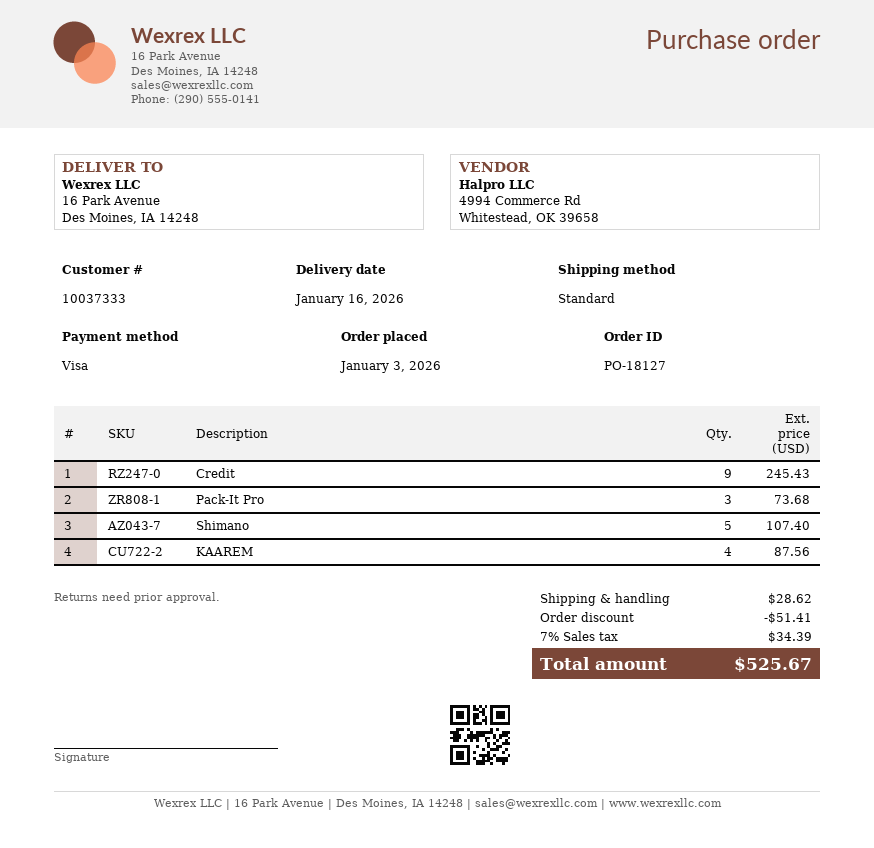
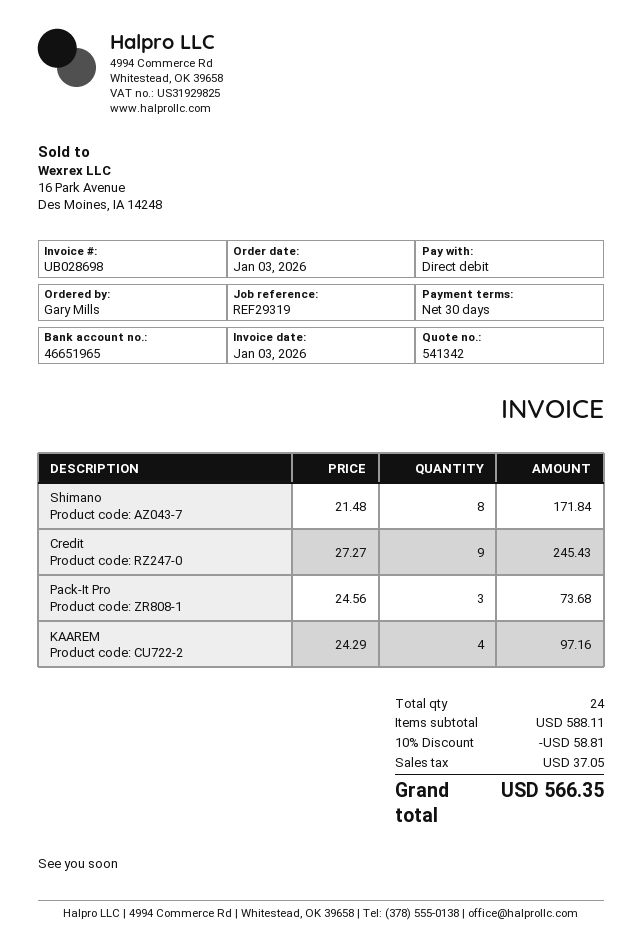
payment method: Visa -> direct debit
Shimano: 5 for 107.40 -> 8 for 171.84
KAAREM: 4 for 87.56 -> 4 for 97.16
discount: 51.41 -> 58.81
shipping: 28.62 -> none
tax: 34.39 -> 37.05
total: 525.67 -> 566.35

